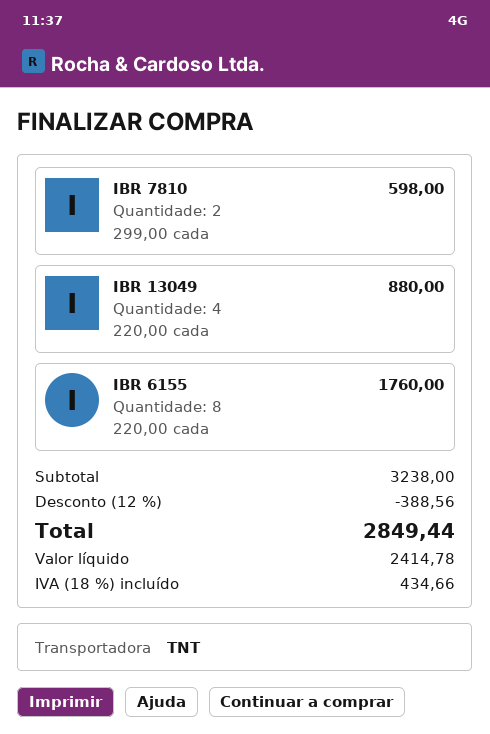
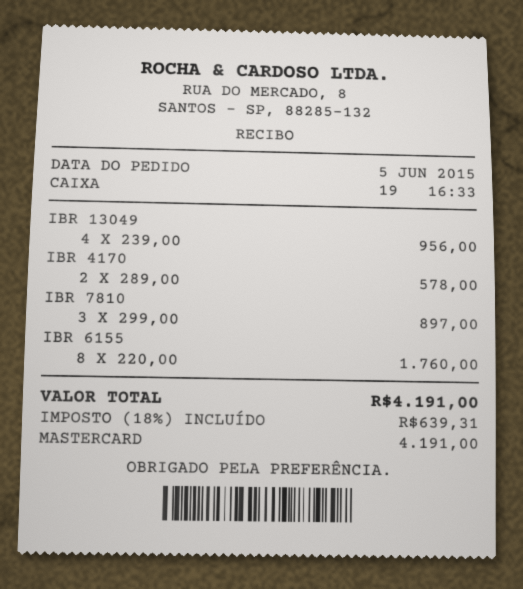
IBR 7810: 2 x 299.00 = 598.00 -> 3 x 299.00 = 897.00
IBR 13049: 4 x 220.00 = 880.00 -> 4 x 239.00 = 956.00
IBR 4170: none -> 2 x 289.00 = 578.00
discount: 12% = 388.56 -> none
tax: 18% = 434.66 -> 18% = 639.31
total: 2849.44 -> 4191.00

